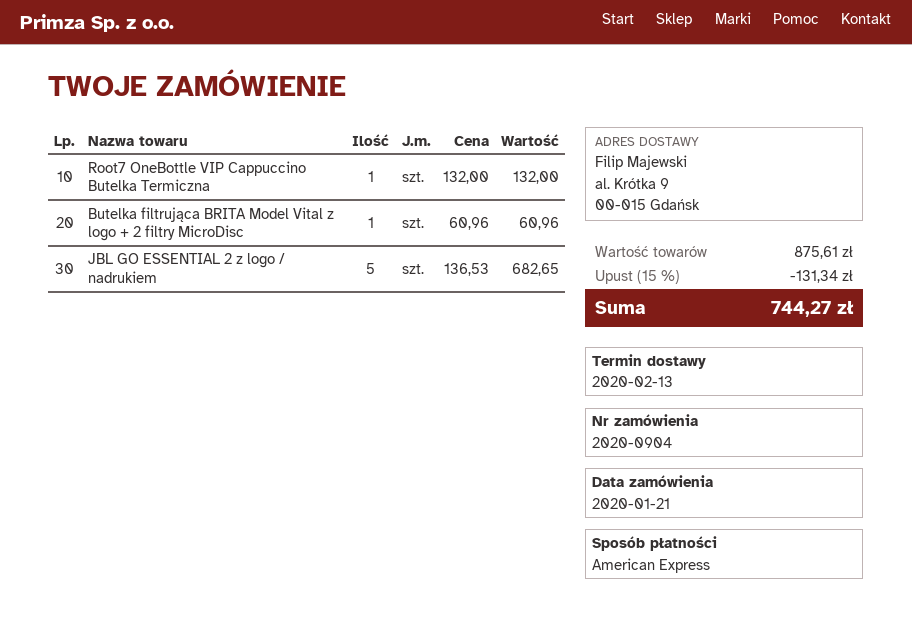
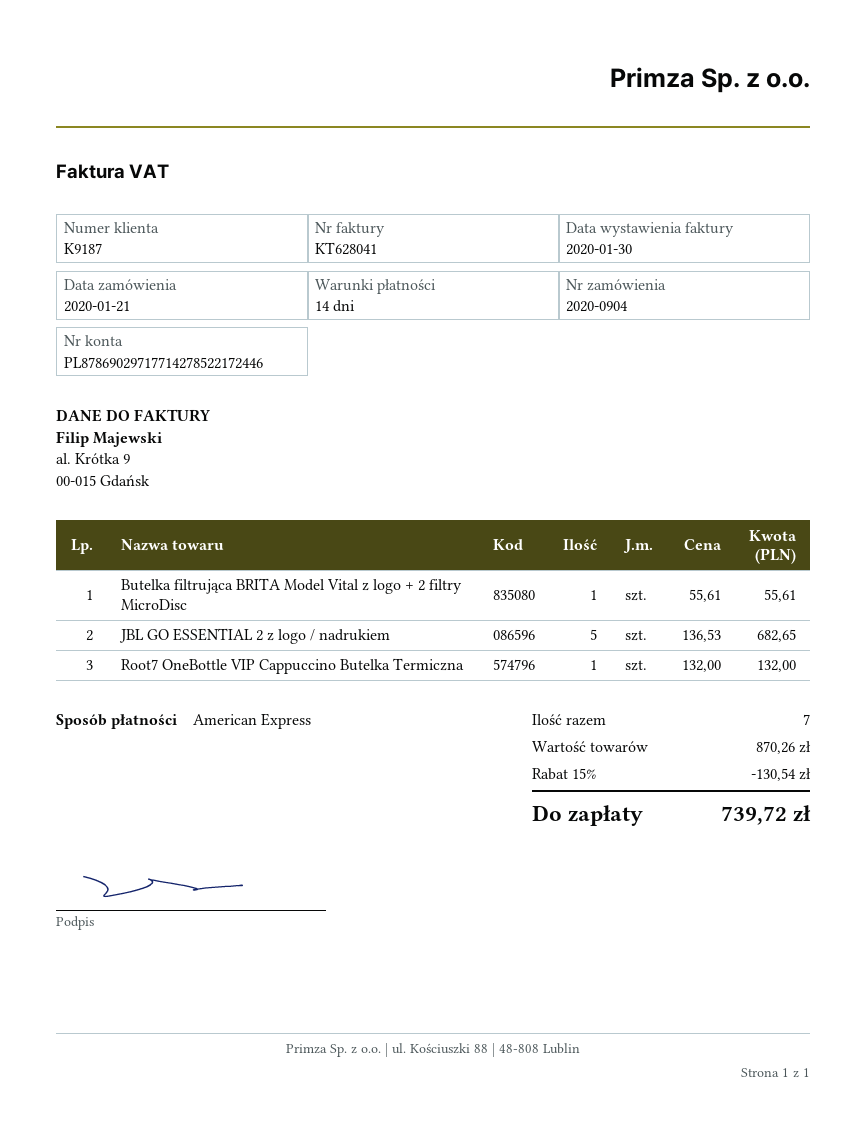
Butelka filtrująca BRITA Model Vital z logo + 2 filtry MicroDisc: 1 x 60.96 = 60.96 -> 1 x 55.61 = 55.61
subtotal: 875.61 -> 870.26
discount: 15% = 131.34 -> 15% = 130.54
total: 744.27 -> 739.72

